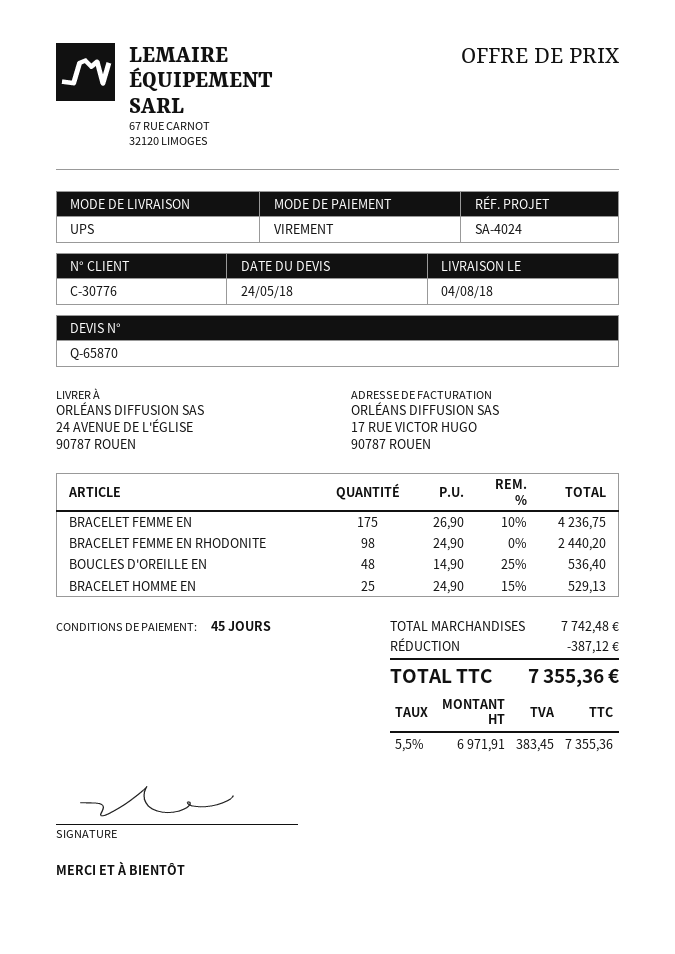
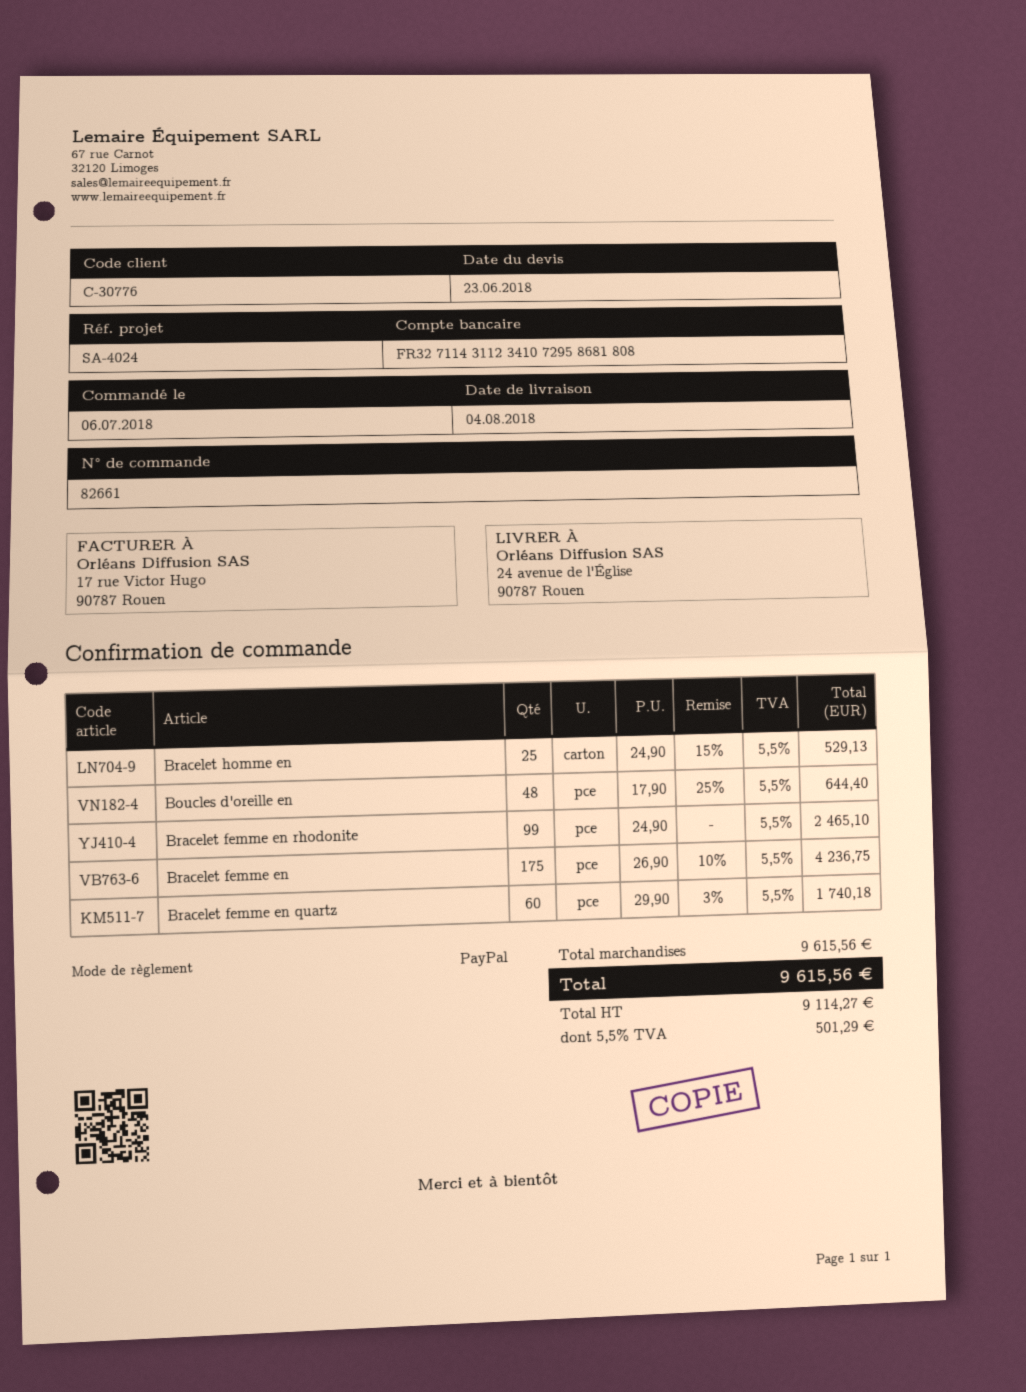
quote date: 2018-05-24 -> 2018-06-23
payment method: bank transfer -> PayPal
BRACELET FEMME EN RHODONITE: 98 x 24.90 = 2440.20 -> 99 x 24.90 = 2465.10
BOUCLES D'OREILLE EN: 48 x 14.90 - 25% = 536.40 -> 48 x 17.90 - 25% = 644.40
Bracelet femme en quartz: none -> 60 x 29.90 - 3% = 1740.18
subtotal: 7742.48 -> 9615.56
discount: 387.12 -> none
net: 6971.91 -> 9114.27
tax: 5.5% = 383.45 -> 5.5% = 501.29
total: 7355.36 -> 9615.56

